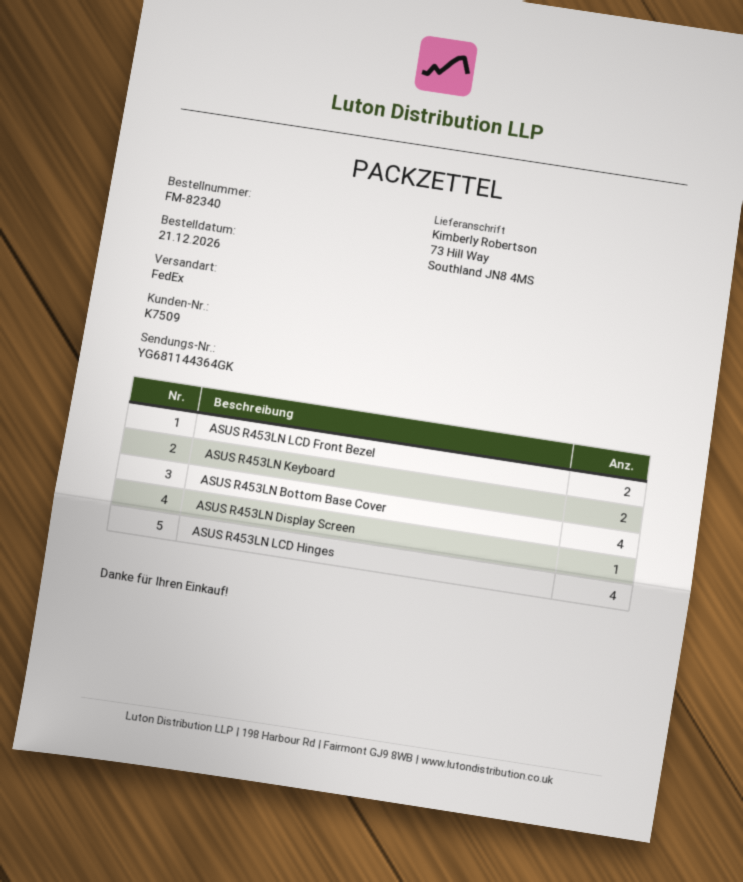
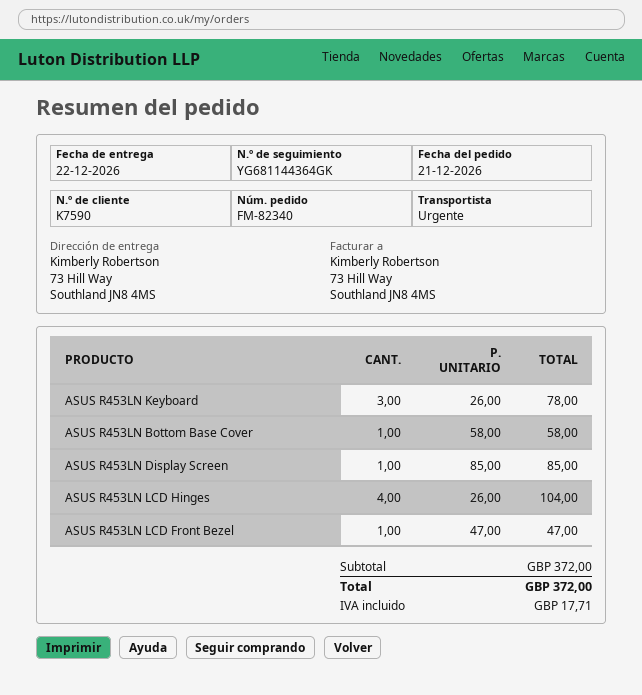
customer number: K7509 -> K7590
shipping method: FedEx -> express
ASUS R453LN LCD Front Bezel: 2 -> 1
ASUS R453LN Keyboard: 2 -> 3
ASUS R453LN Bottom Base Cover: 4 -> 1

